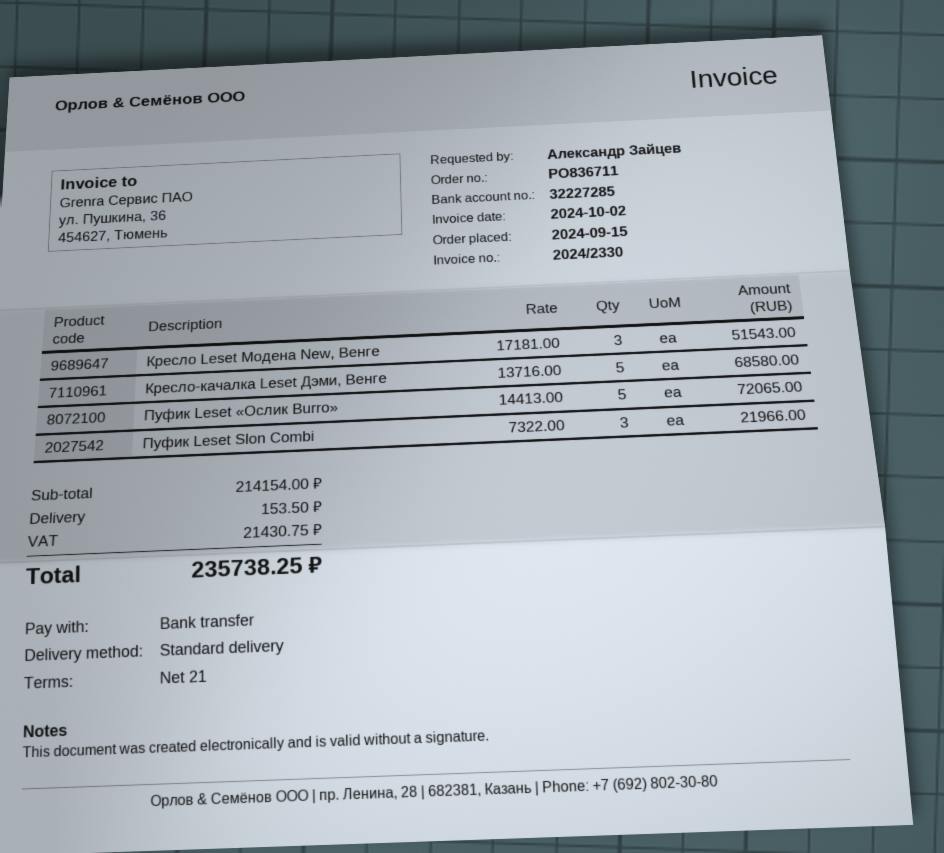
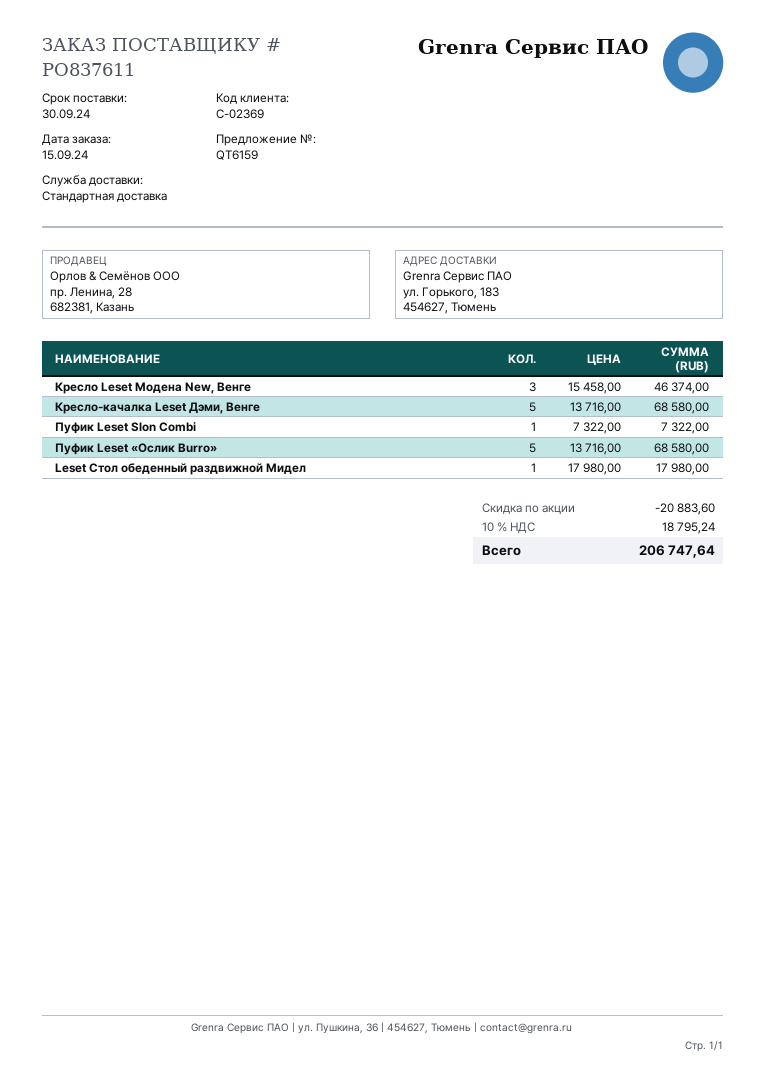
order number: PO836711 -> PO837611
Кресло Leset Модена New, Венге: 3 x 17181.00 = 51543.00 -> 3 x 15458.00 = 46374.00
Пуфик Leset «Ослик Burro»: 5 x 14413.00 = 72065.00 -> 5 x 13716.00 = 68580.00
Пуфик Leset Slon Combi: 3 x 7322.00 = 21966.00 -> 1 x 7322.00 = 7322.00
Leset Стол обеденный раздвижной Мидел: none -> 1 x 17980.00 = 17980.00
discount: none -> 20883.60
shipping: 153.50 -> none
tax: 21430.75 -> 18795.24
total: 235738.25 -> 206747.64

